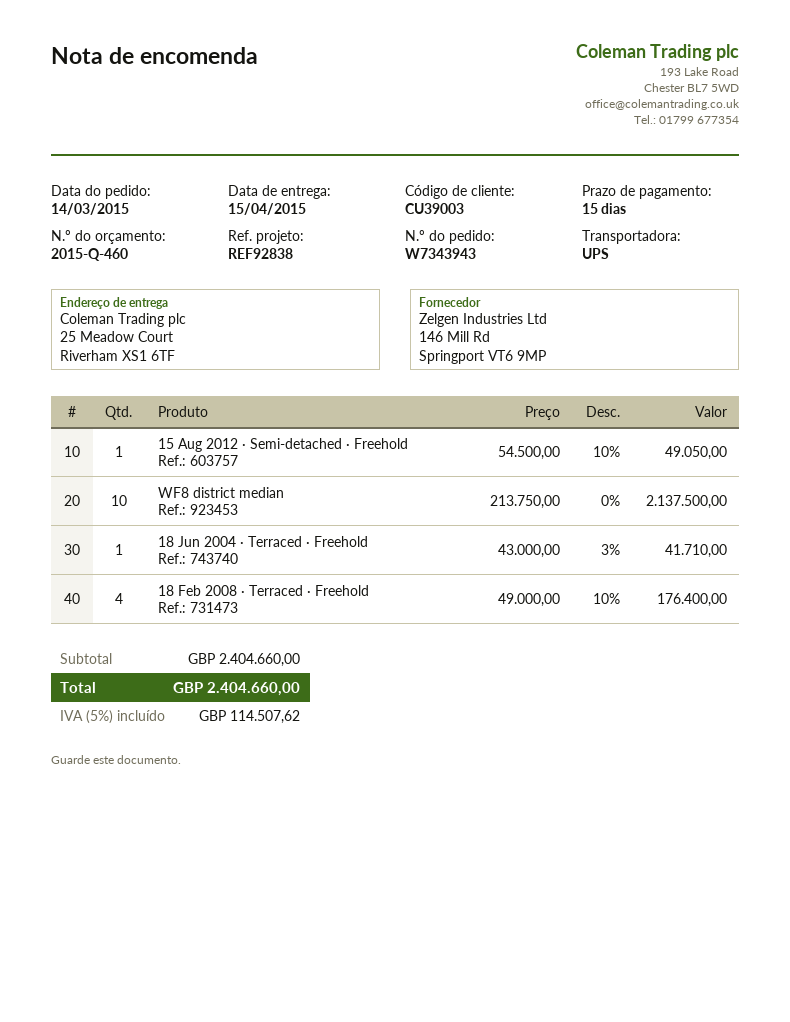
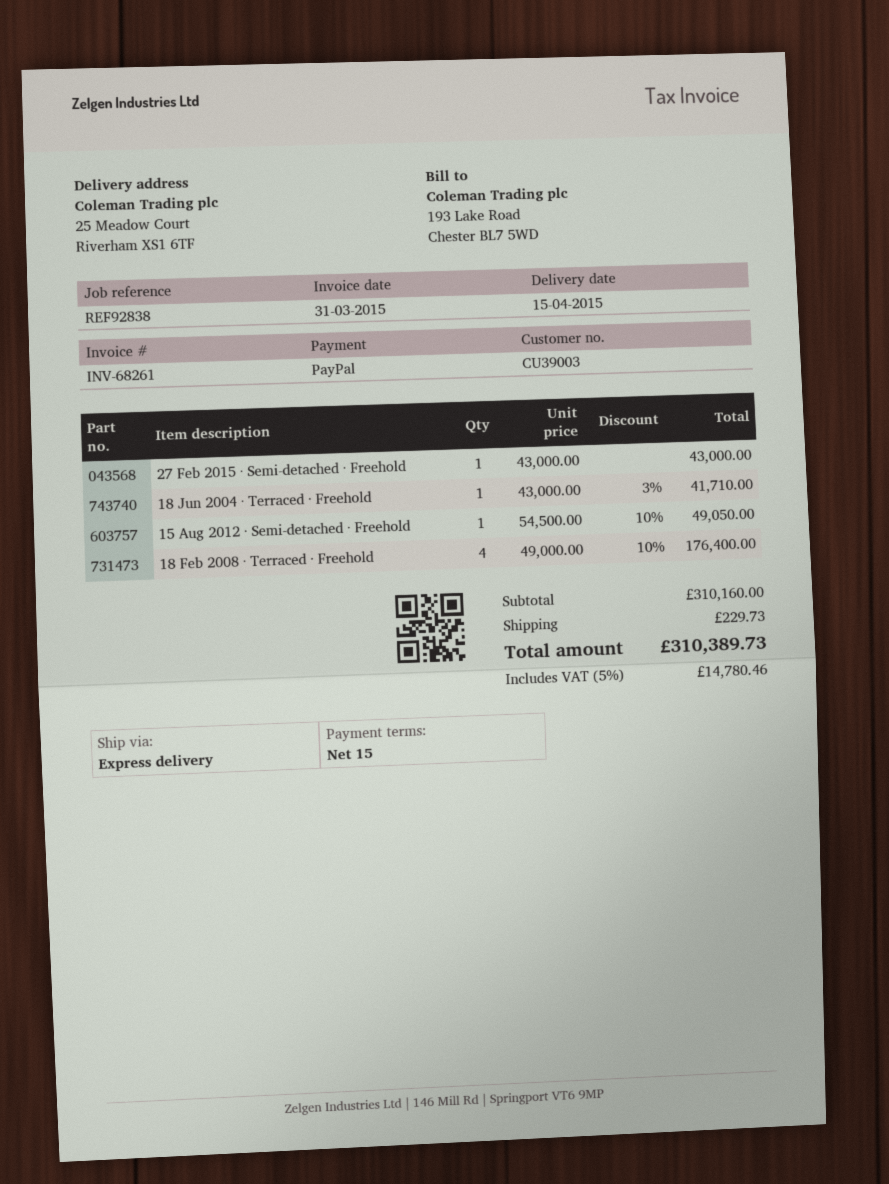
shipping method: UPS -> express
WF8 district median: 10 x 213750.00 = 2137500.00 -> none
27 Feb 2015 · Semi-detached · Freehold: none -> 1 x 43000.00 = 43000.00
subtotal: 2404660.00 -> 310160.00
shipping: none -> 229.73
tax: 5% = 114507.62 -> 5% = 14780.46
total: 2404660.00 -> 310389.73

